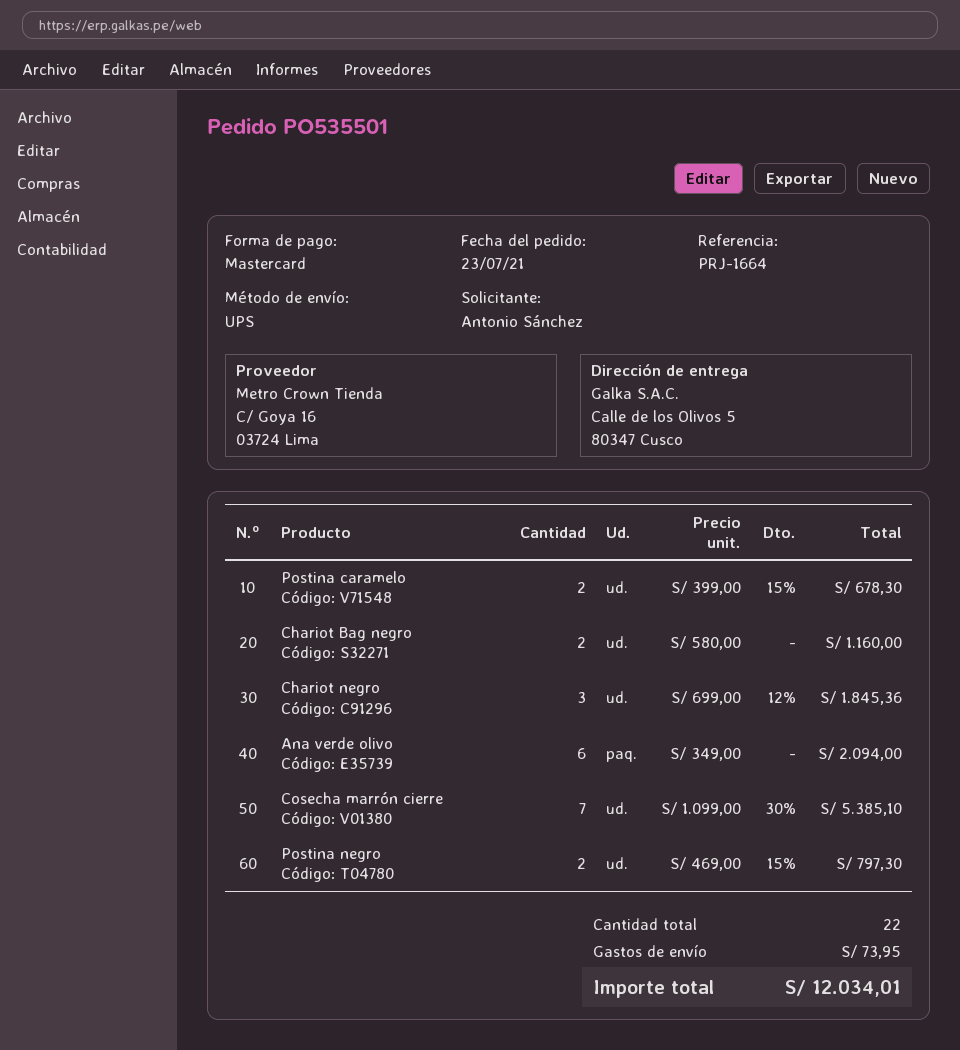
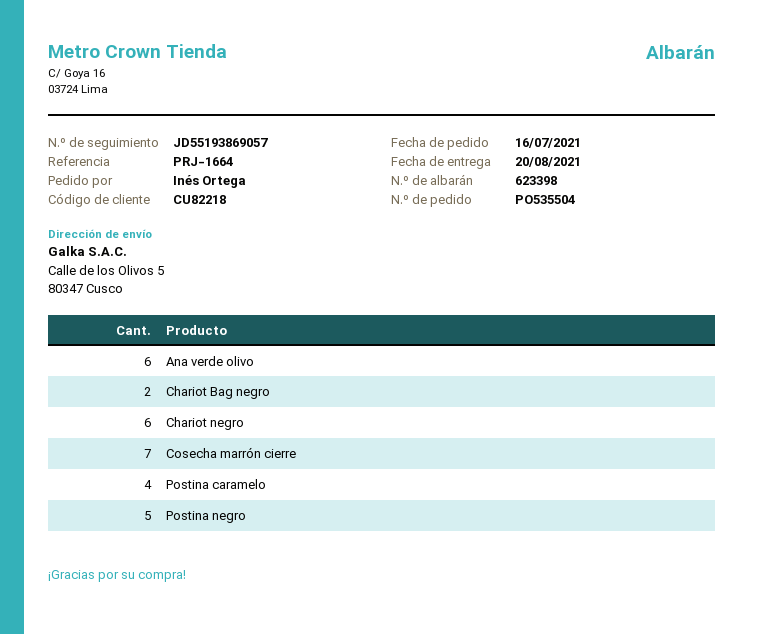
order number: PO535501 -> PO535504
order date: 2021-07-23 -> 2021-07-16
ordered by: Antonio Sánchez -> Inés Ortega
Postina caramelo: 2 -> 4
Chariot negro: 3 -> 6
Postina negro: 2 -> 5

